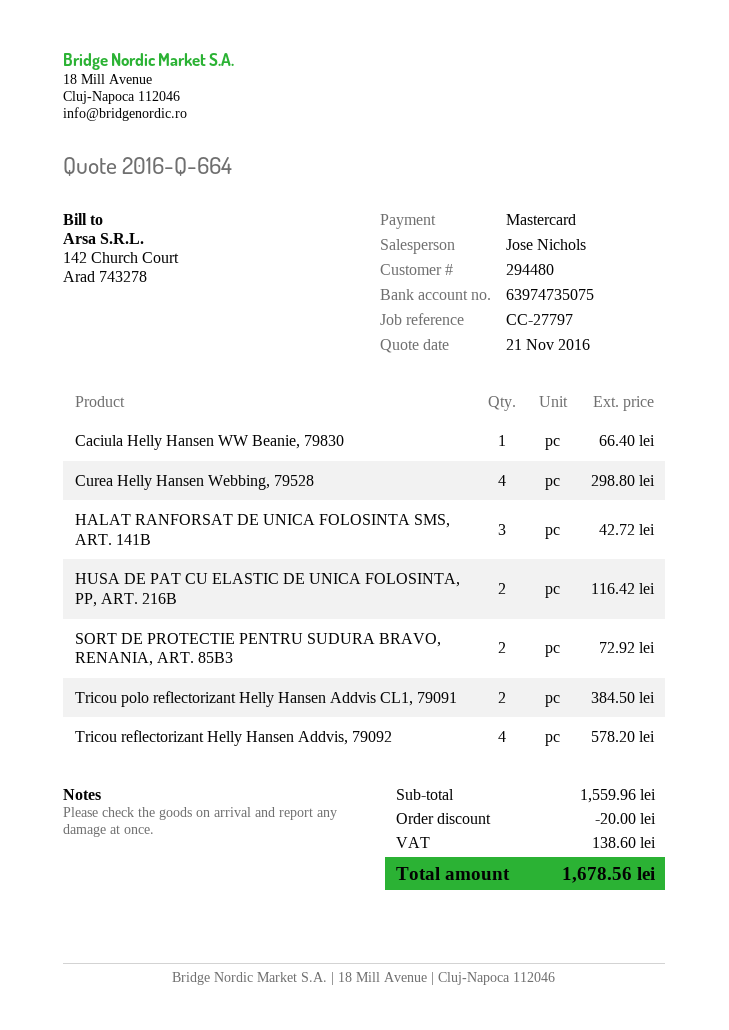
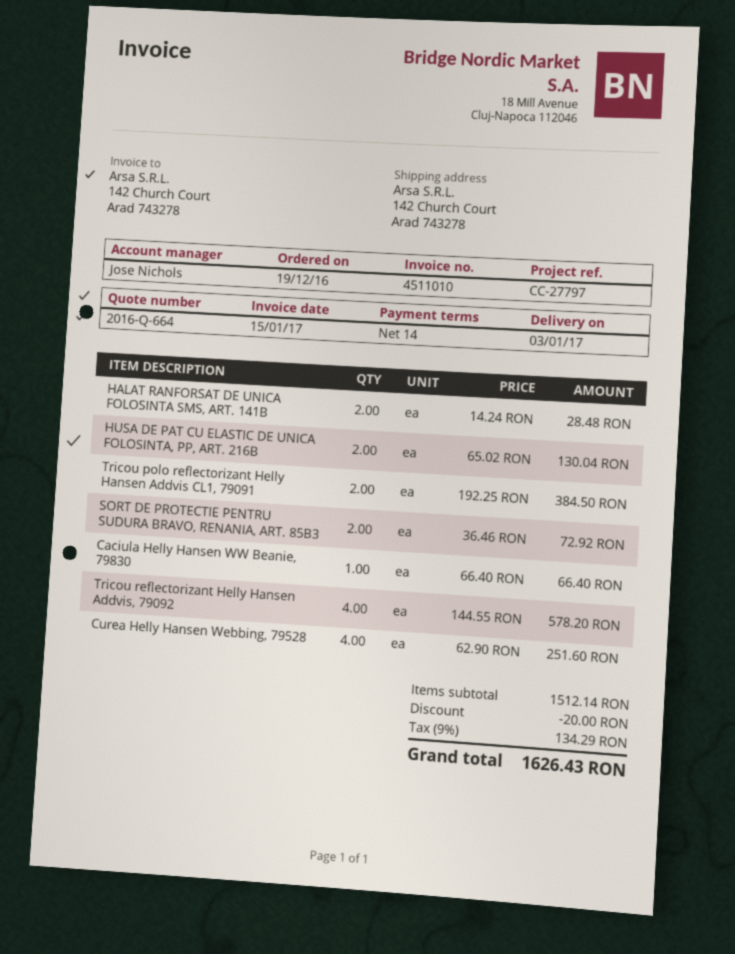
Curea Helly Hansen Webbing, 79528: 4 for 298.80 -> 4 for 251.60
HALAT RANFORSAT DE UNICA FOLOSINTA SMS, ART. 141B: 3 for 42.72 -> 2 for 28.48
HUSA DE PAT CU ELASTIC DE UNICA FOLOSINTA, PP, ART. 216B: 2 for 116.42 -> 2 for 130.04
subtotal: 1559.96 -> 1512.14
tax: 138.60 -> 134.29
total: 1678.56 -> 1626.43

